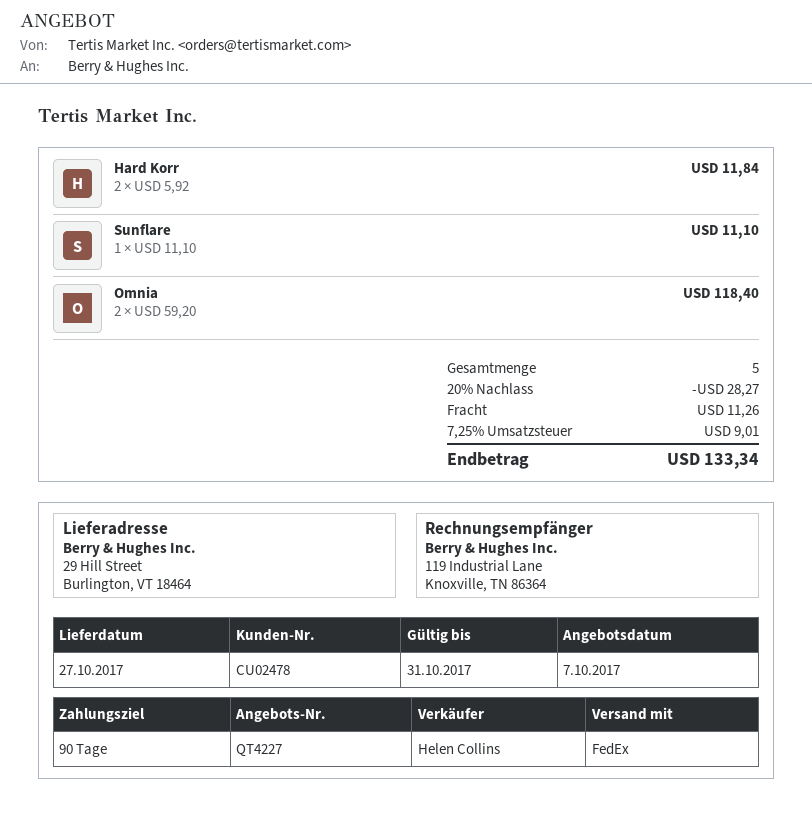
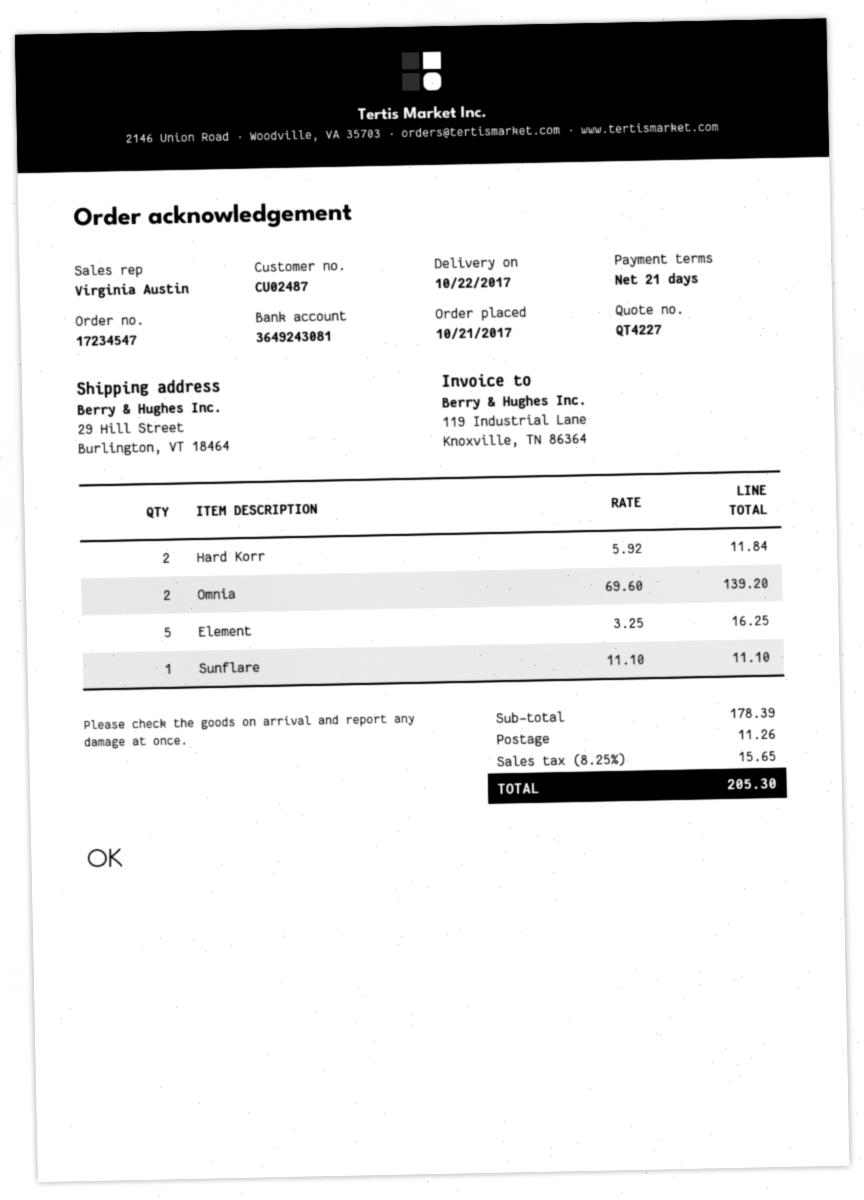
delivery date: 2017-10-27 -> 2017-10-22
payment terms: 90 days -> 21 days
customer number: CU02478 -> CU02487
sales rep: Helen Collins -> Virginia Austin
Omnia: 2 x 59.20 = 118.40 -> 2 x 69.60 = 139.20
Element: none -> 5 x 3.25 = 16.25
discount: 20% = 28.27 -> none
tax: 7.25% = 9.01 -> 8.25% = 15.65
total: 133.34 -> 205.30

